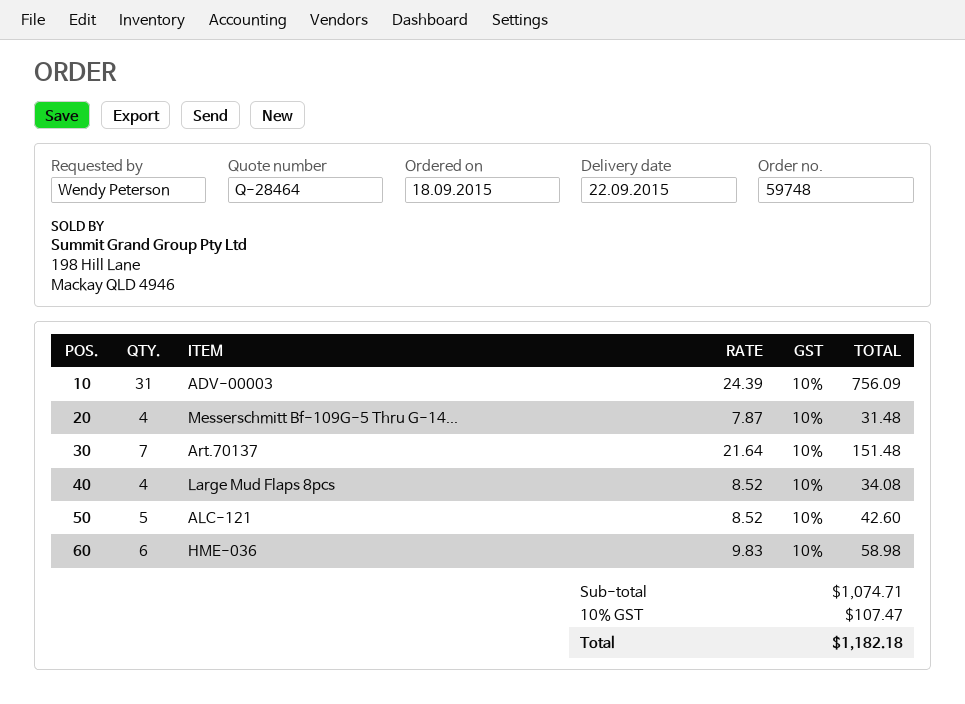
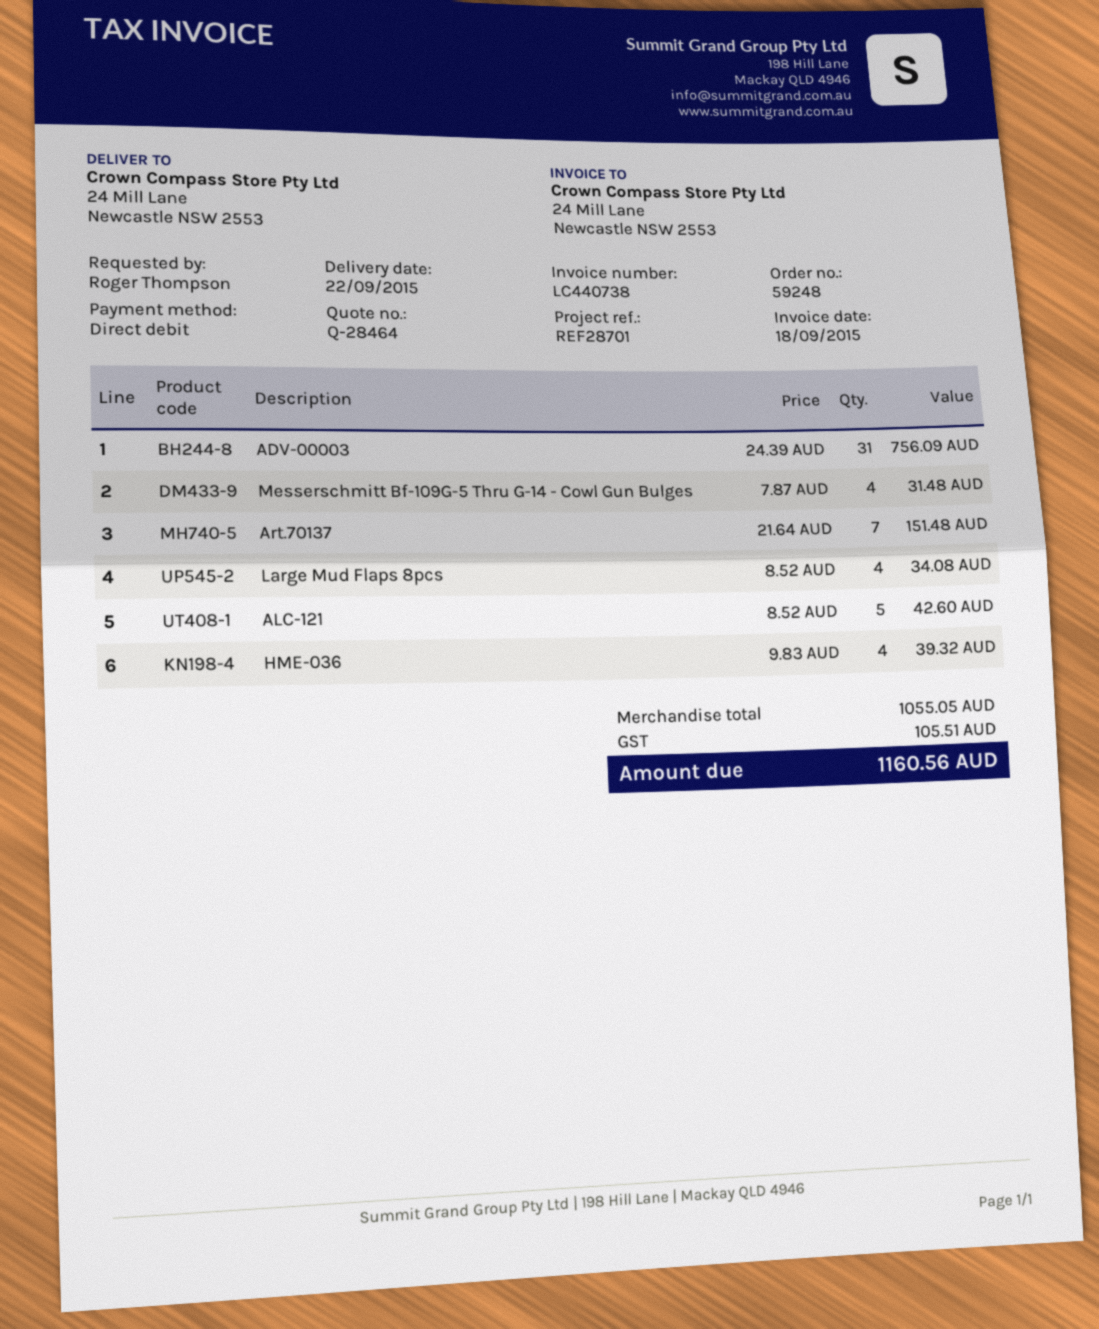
order number: 59748 -> 59248
ordered by: Wendy Peterson -> Roger Thompson
HME-036: 6 x 9.83 = 58.98 -> 4 x 9.83 = 39.32
subtotal: 1074.71 -> 1055.05
tax: 107.47 -> 105.51
total: 1182.18 -> 1160.56

